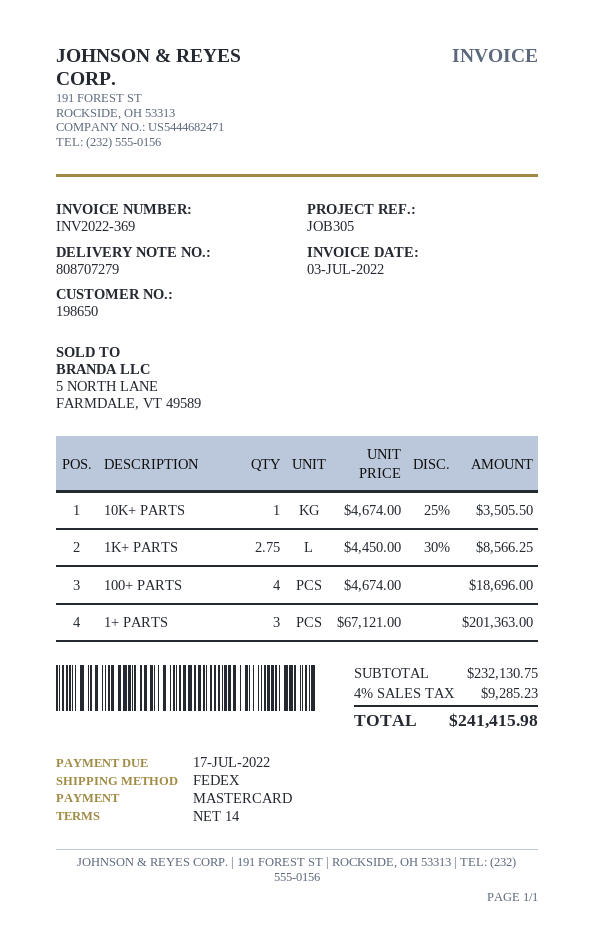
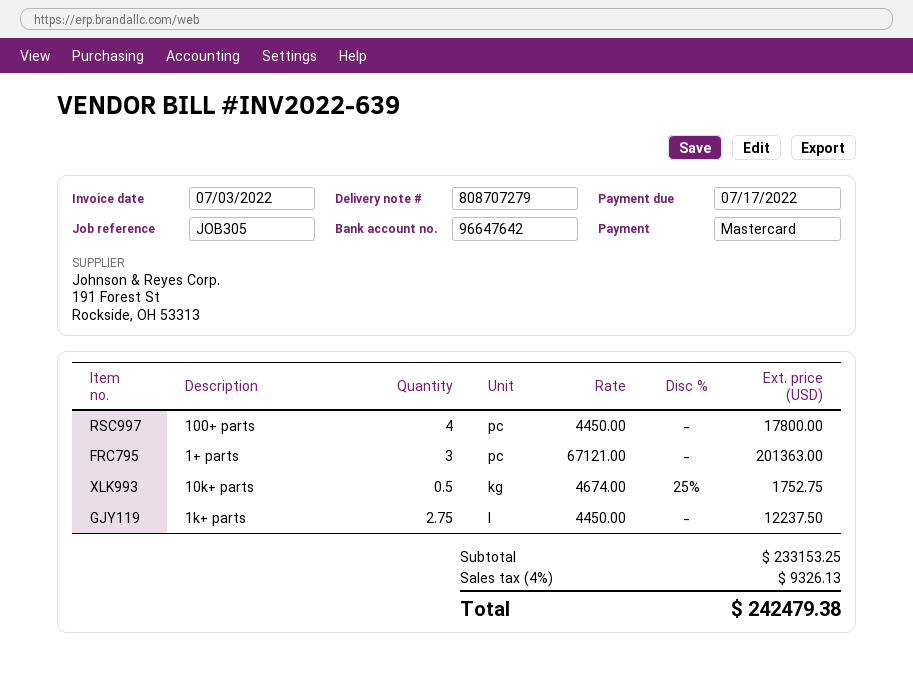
invoice number: INV2022-369 -> INV2022-639
10K+ PARTS: 1 x 4674.00 - 25% = 3505.50 -> 0.5 x 4674.00 - 25% = 1752.75
1K+ PARTS: 2.75 x 4450.00 - 30% = 8566.25 -> 2.75 x 4450.00 = 12237.50
100+ PARTS: 4 x 4674.00 = 18696.00 -> 4 x 4450.00 = 17800.00
subtotal: 232130.75 -> 233153.25
tax: 4% = 9285.23 -> 4% = 9326.13
total: 241415.98 -> 242479.38

